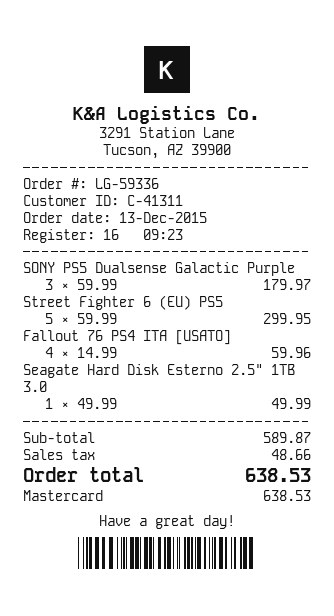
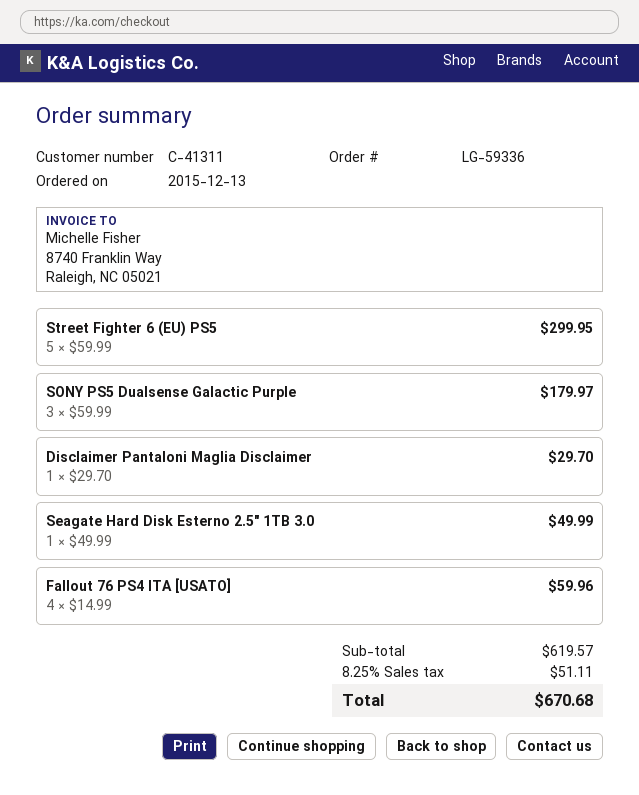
Disclaimer Pantaloni Maglia Disclaimer: none -> 1 x 29.70 = 29.70
subtotal: 589.87 -> 619.57
tax: 48.66 -> 51.11
total: 638.53 -> 670.68

